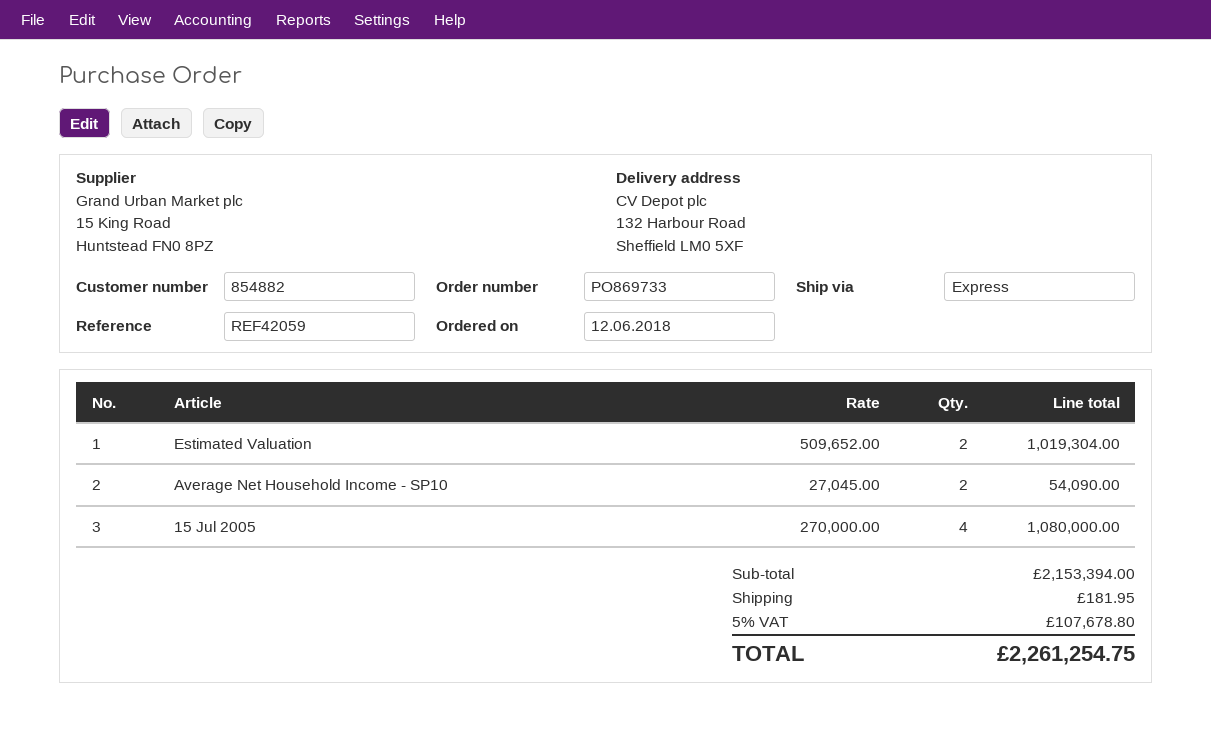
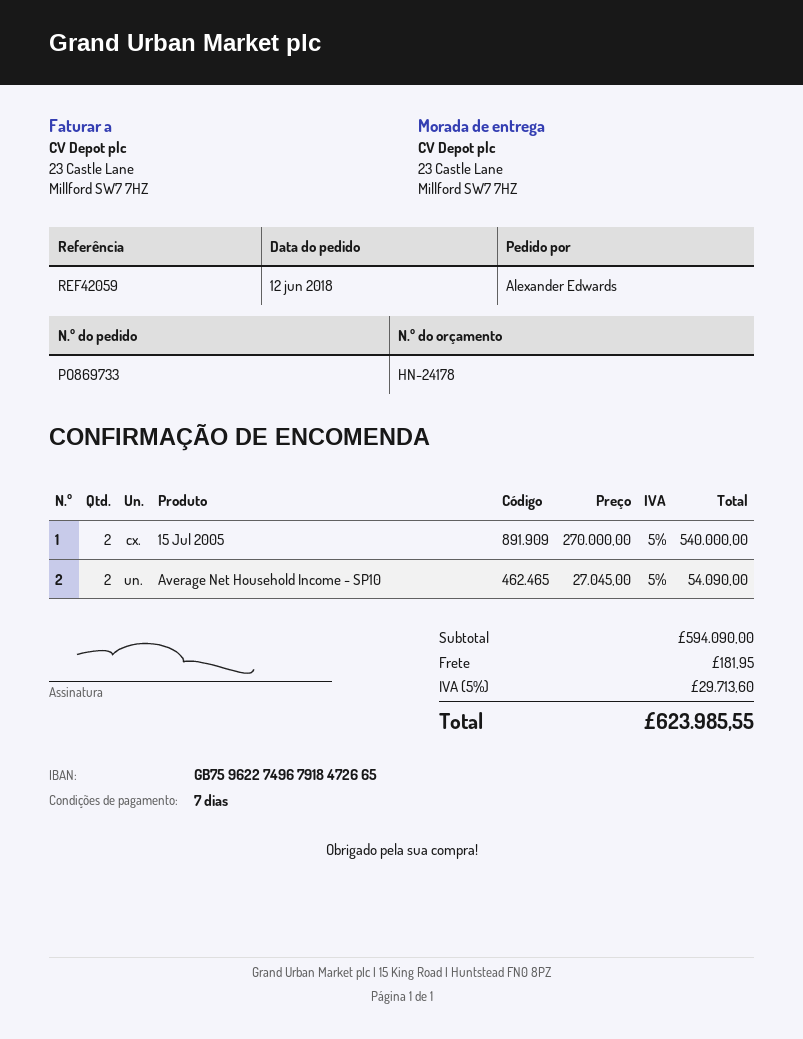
ship to: 132 Harbour Road, Sheffield LM0 5XF -> 23 Castle Lane, Millford SW7 7HZ
Estimated Valuation: 2 x 509652.00 = 1019304.00 -> none
15 Jul 2005: 4 x 270000.00 = 1080000.00 -> 2 x 270000.00 = 540000.00
subtotal: 2153394.00 -> 594090.00
tax: 5% = 107678.80 -> 5% = 29713.60
total: 2261254.75 -> 623985.55

